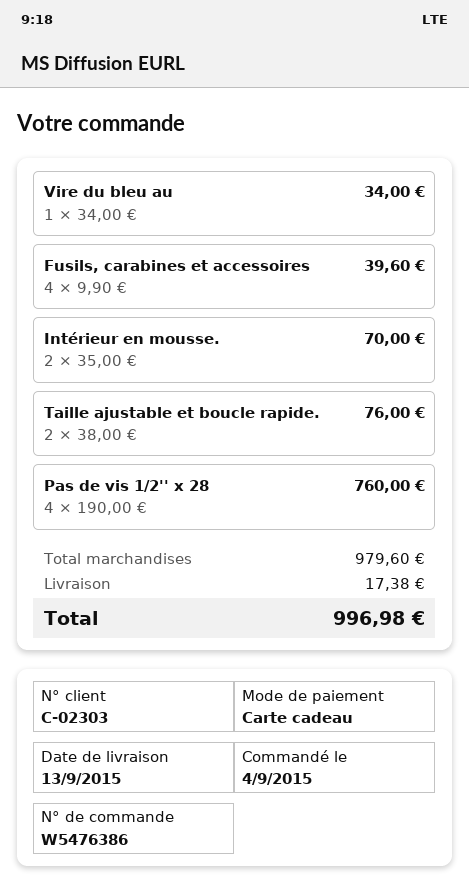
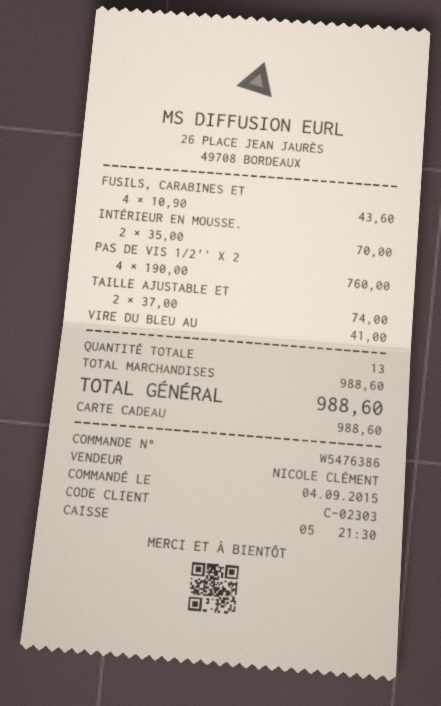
Vire du bleu au: 1 x 34.00 = 34.00 -> 1 x 41.00 = 41.00
Fusils, carabines et accessoires: 4 x 9.90 = 39.60 -> 4 x 10.90 = 43.60
Taille ajustable et boucle rapide.: 2 x 38.00 = 76.00 -> 2 x 37.00 = 74.00
subtotal: 979.60 -> 988.60
shipping: 17.38 -> none
total: 996.98 -> 988.60

